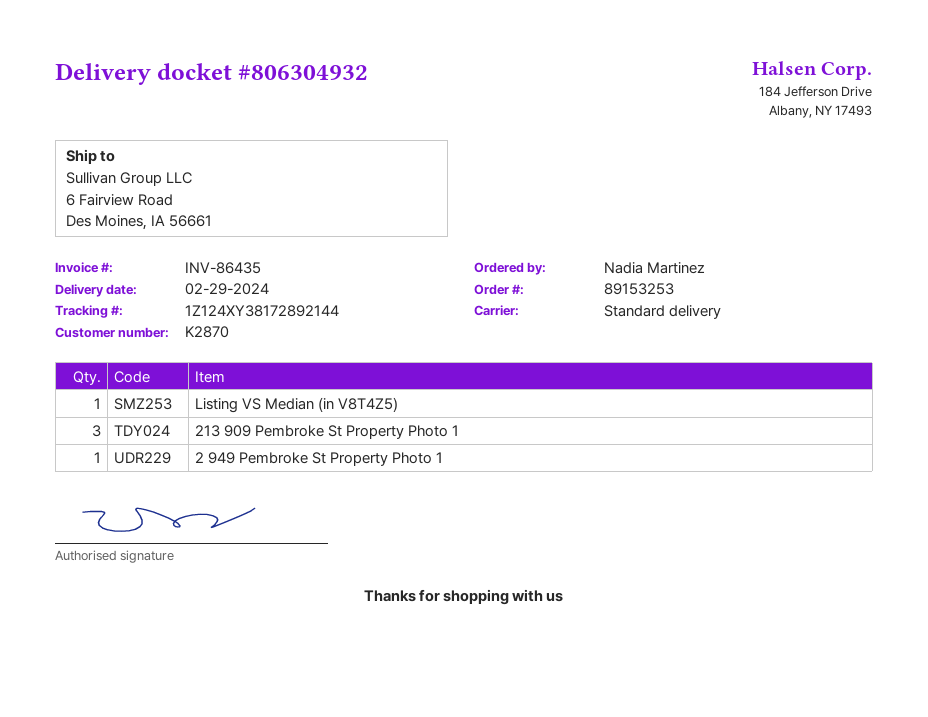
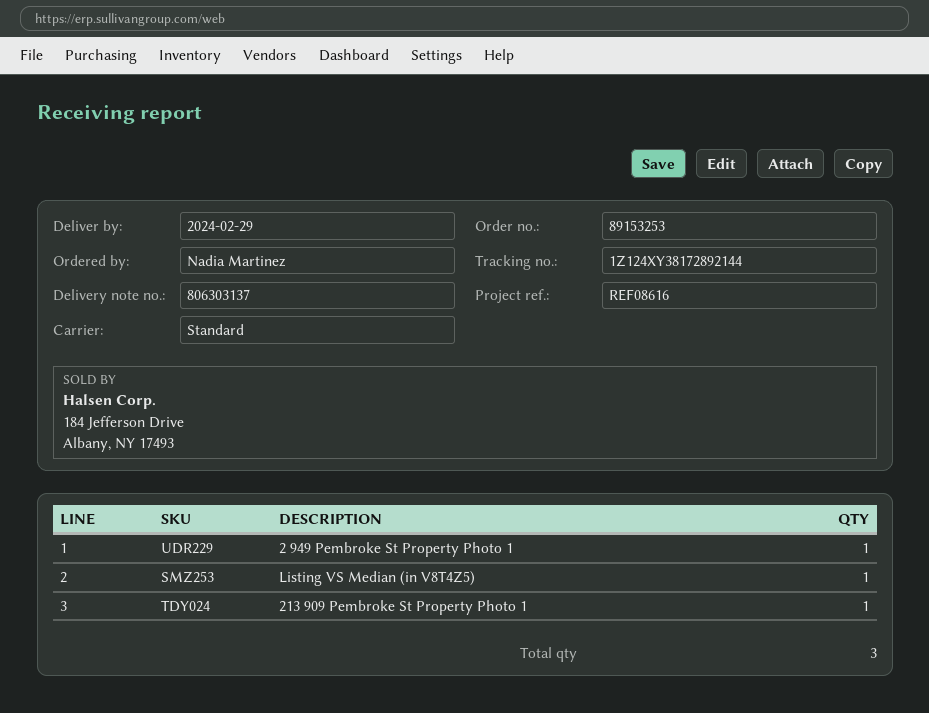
delivery note number: 806304932 -> 806303137
213 909 Pembroke St Property Photo 1: 3 -> 1

